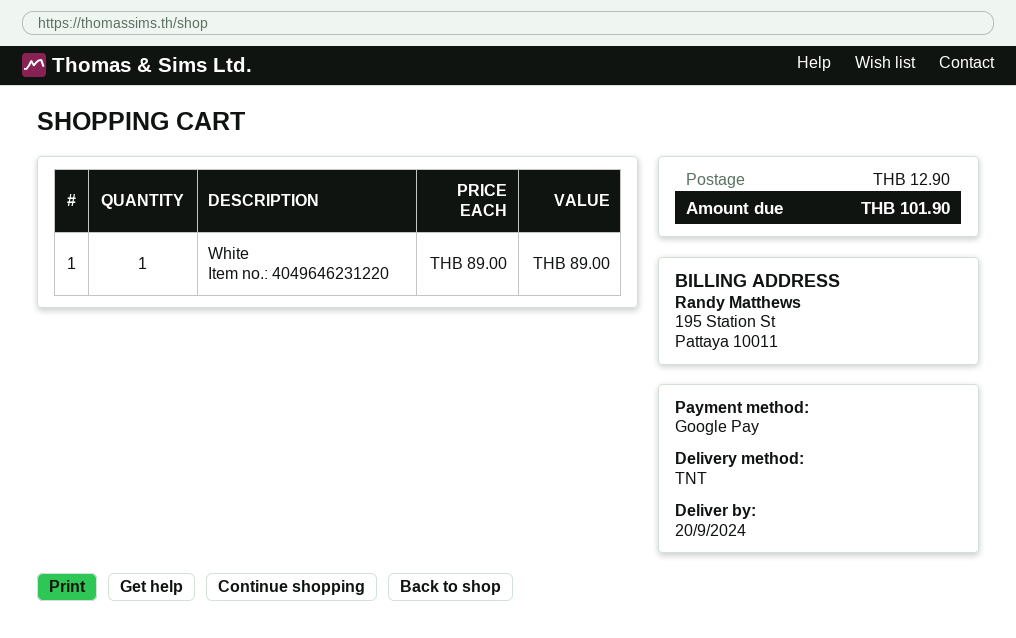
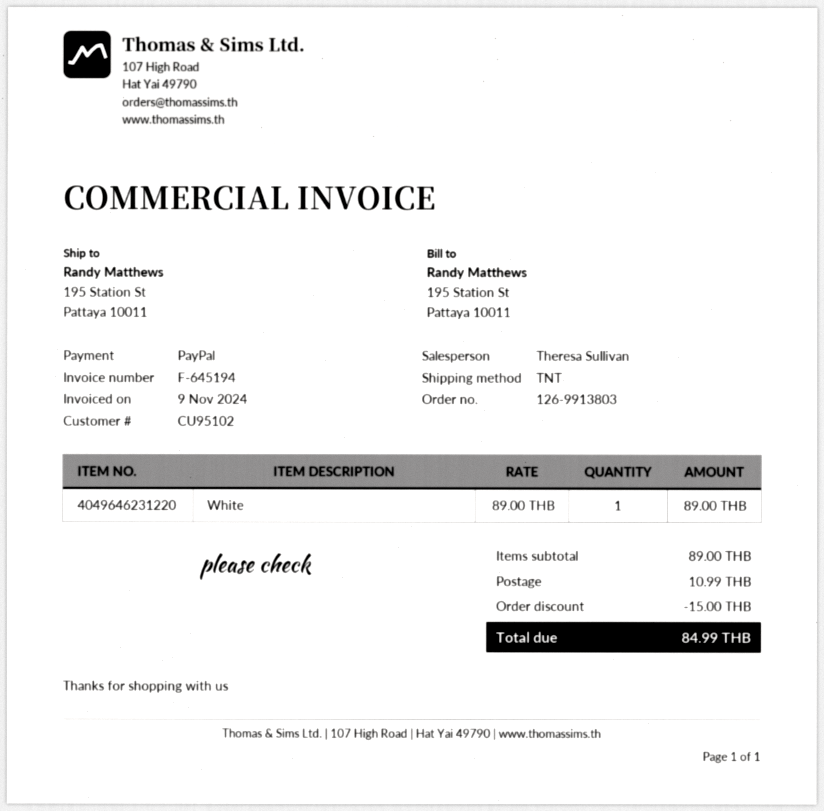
payment method: Google Pay -> PayPal
discount: none -> 15.00
shipping: 12.90 -> 10.99
total: 101.90 -> 84.99

